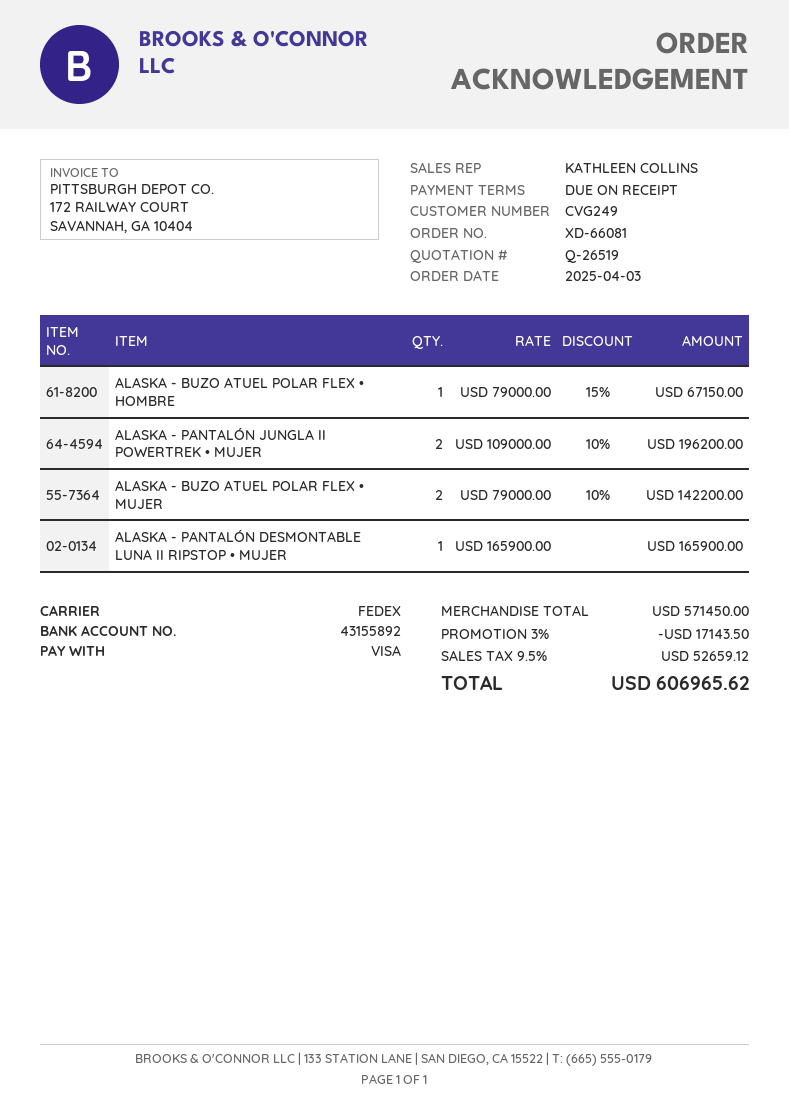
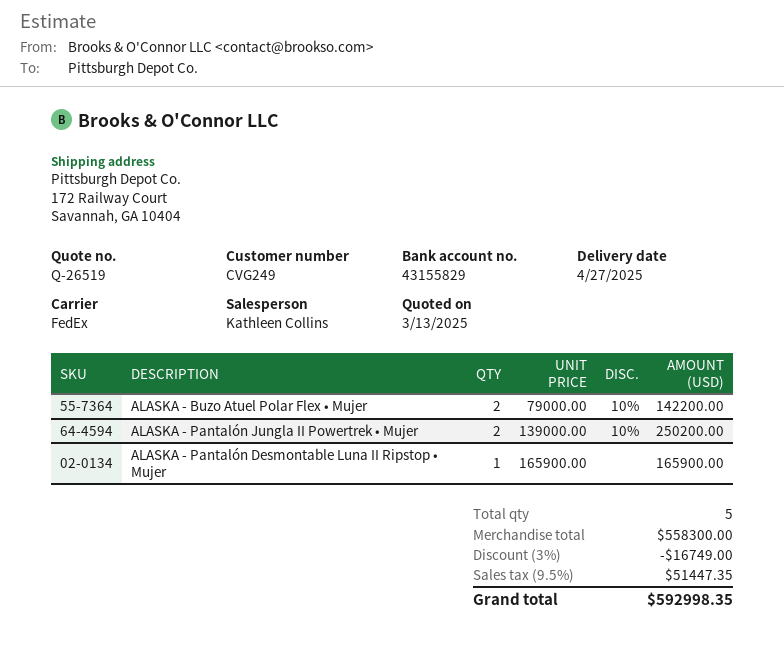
bank account: 43155892 -> 43155829
ALASKA - BUZO ATUEL POLAR FLEX • HOMBRE: 1 x 79000.00 - 15% = 67150.00 -> none
ALASKA - PANTALÓN JUNGLA II POWERTREK • MUJER: 2 x 109000.00 - 10% = 196200.00 -> 2 x 139000.00 - 10% = 250200.00
subtotal: 571450.00 -> 558300.00
discount: 3% = 17143.50 -> 3% = 16749.00
tax: 9.5% = 52659.12 -> 9.5% = 51447.35
total: 606965.62 -> 592998.35

